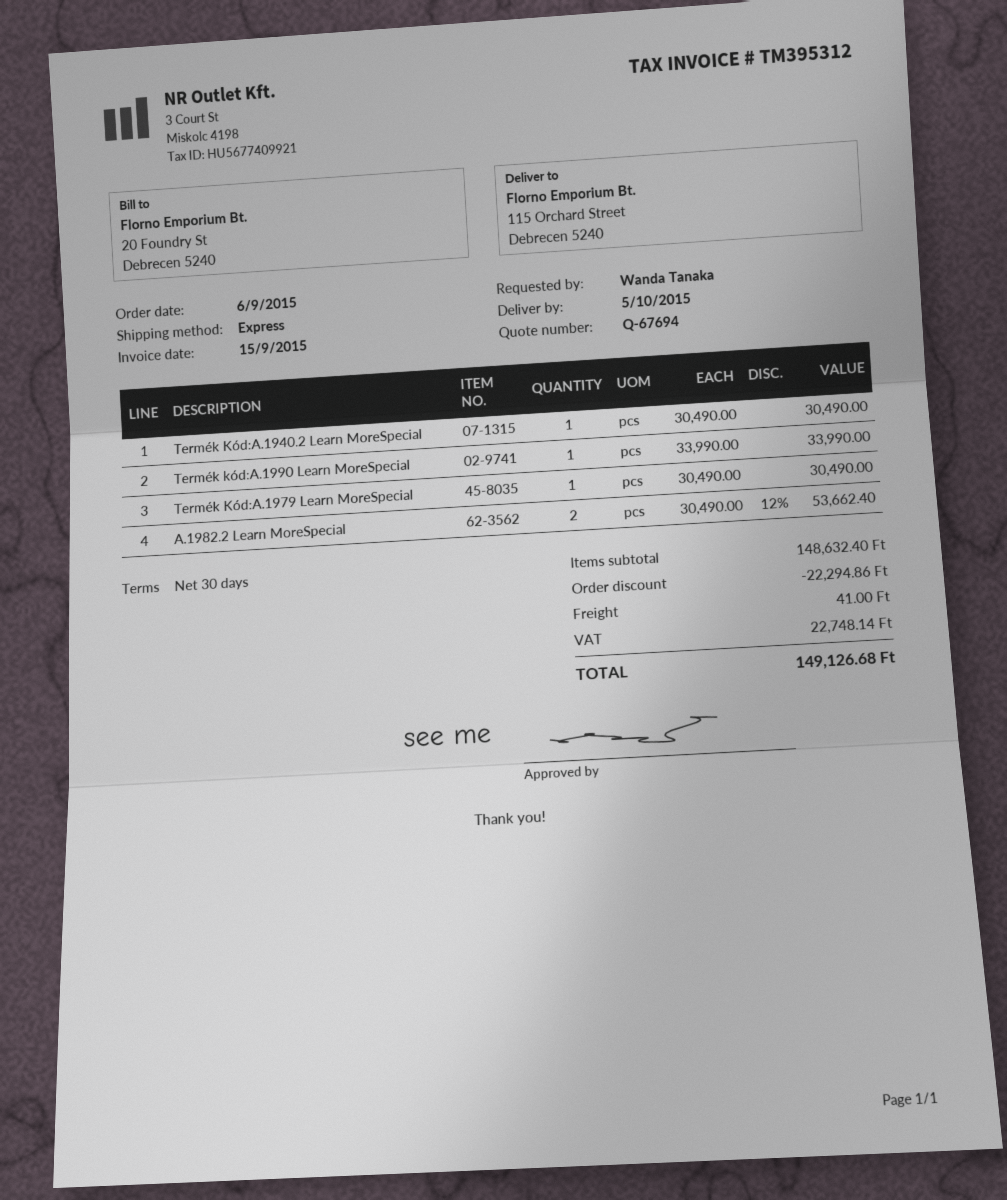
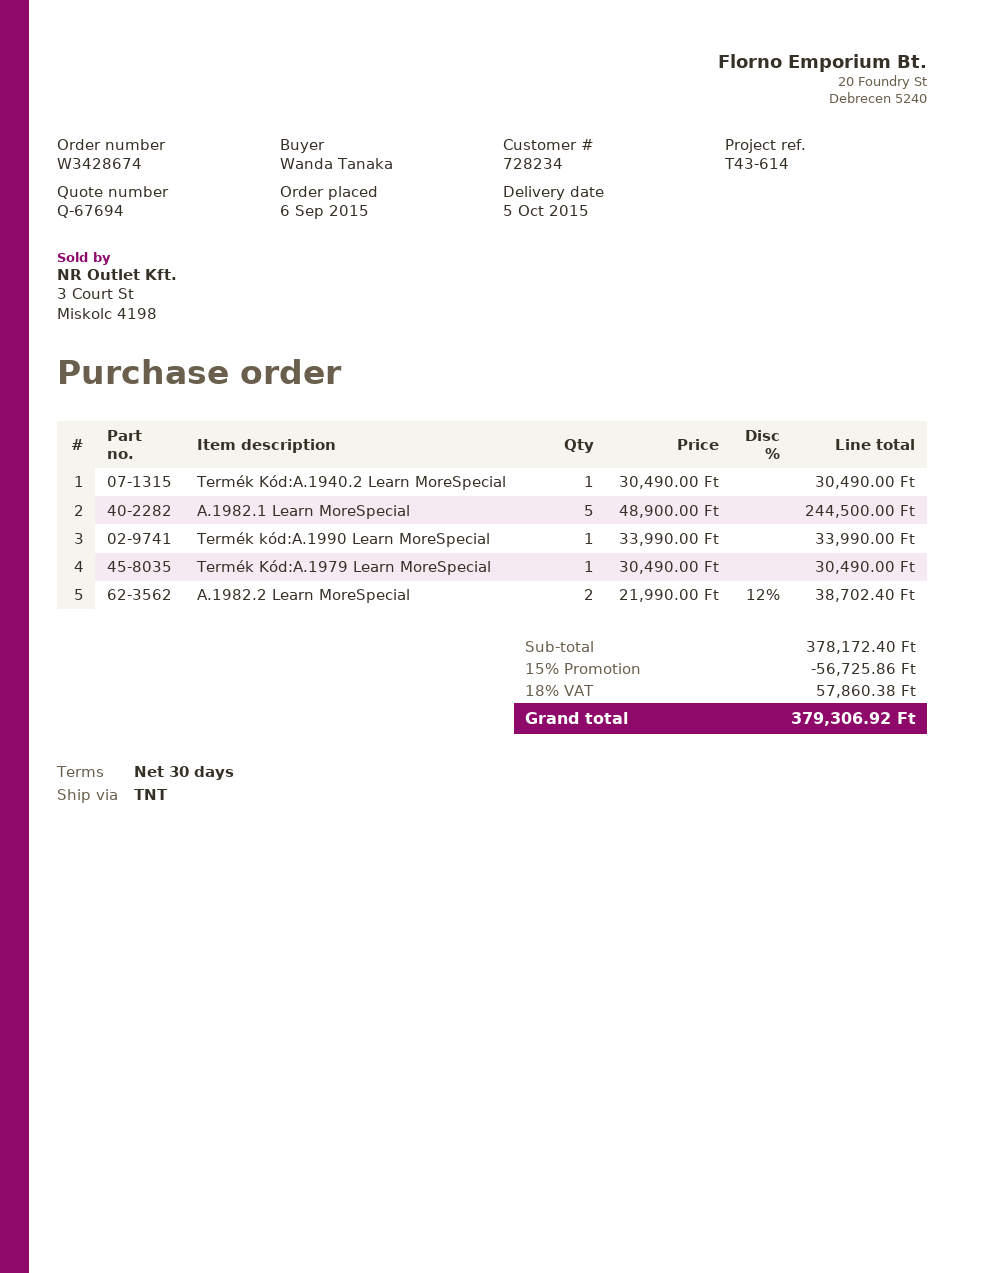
shipping method: express -> TNT
A.1982.2 Learn MoreSpecial: 2 x 30490.00 - 12% = 53662.40 -> 2 x 21990.00 - 12% = 38702.40
A.1982.1 Learn MoreSpecial: none -> 5 x 48900.00 = 244500.00
subtotal: 148632.40 -> 378172.40
discount: 22294.86 -> 56725.86
shipping: 41.00 -> none
tax: 22748.14 -> 57860.38
total: 149126.68 -> 379306.92

